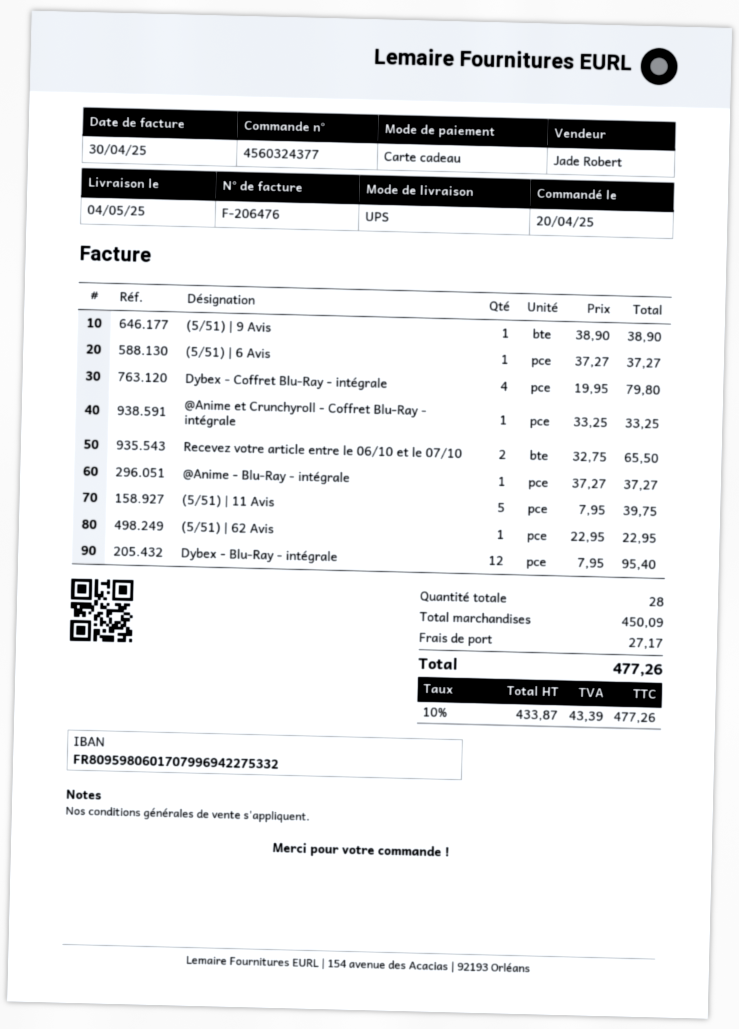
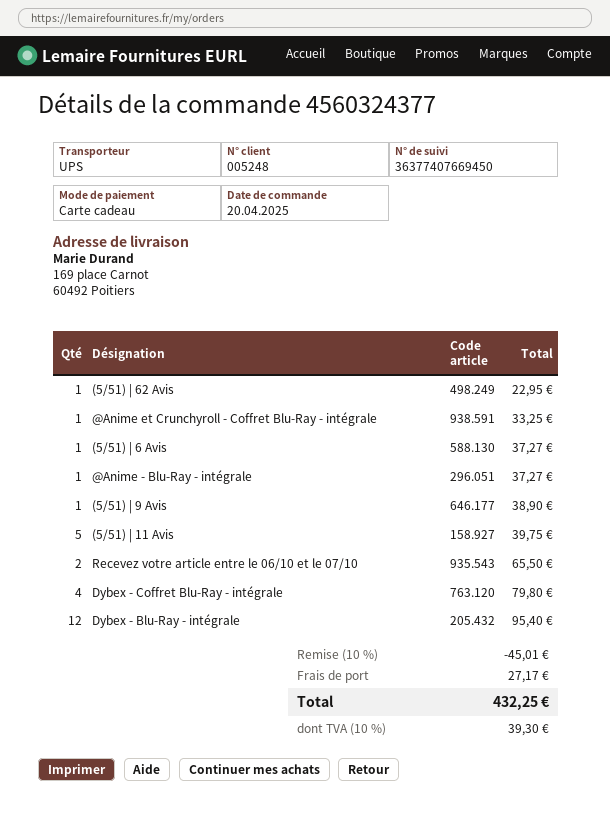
discount: none -> 10% = 45.01
tax: 10% = 43.39 -> 10% = 39.30
total: 477.26 -> 432.25

